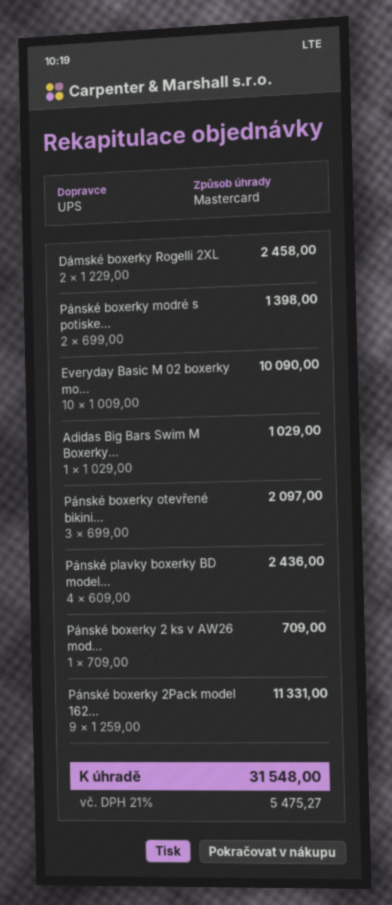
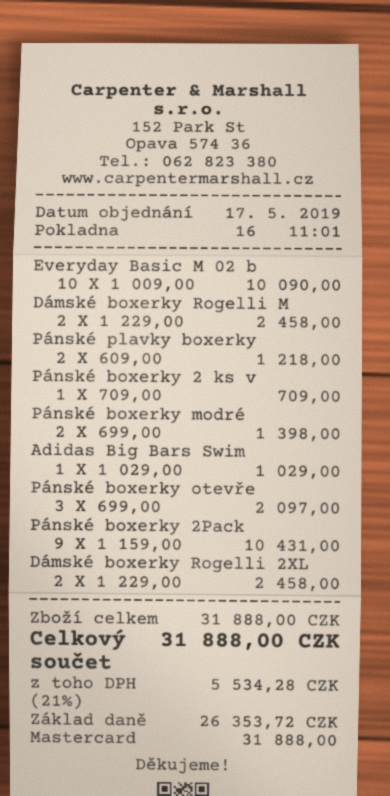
Pánské plavky boxerky BD model...: 4 x 609.00 = 2436.00 -> 2 x 609.00 = 1218.00
Pánské boxerky 2Pack model 162...: 9 x 1259.00 = 11331.00 -> 9 x 1159.00 = 10431.00
Dámské boxerky Rogelli M: none -> 2 x 1229.00 = 2458.00
tax: 21% = 5475.27 -> 21% = 5534.28
total: 31548.00 -> 31888.00

